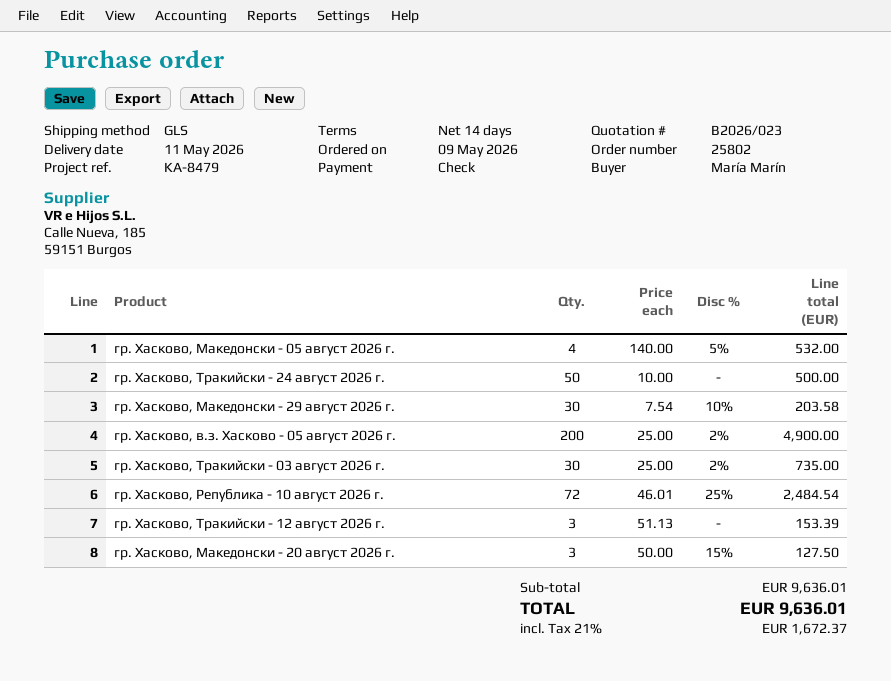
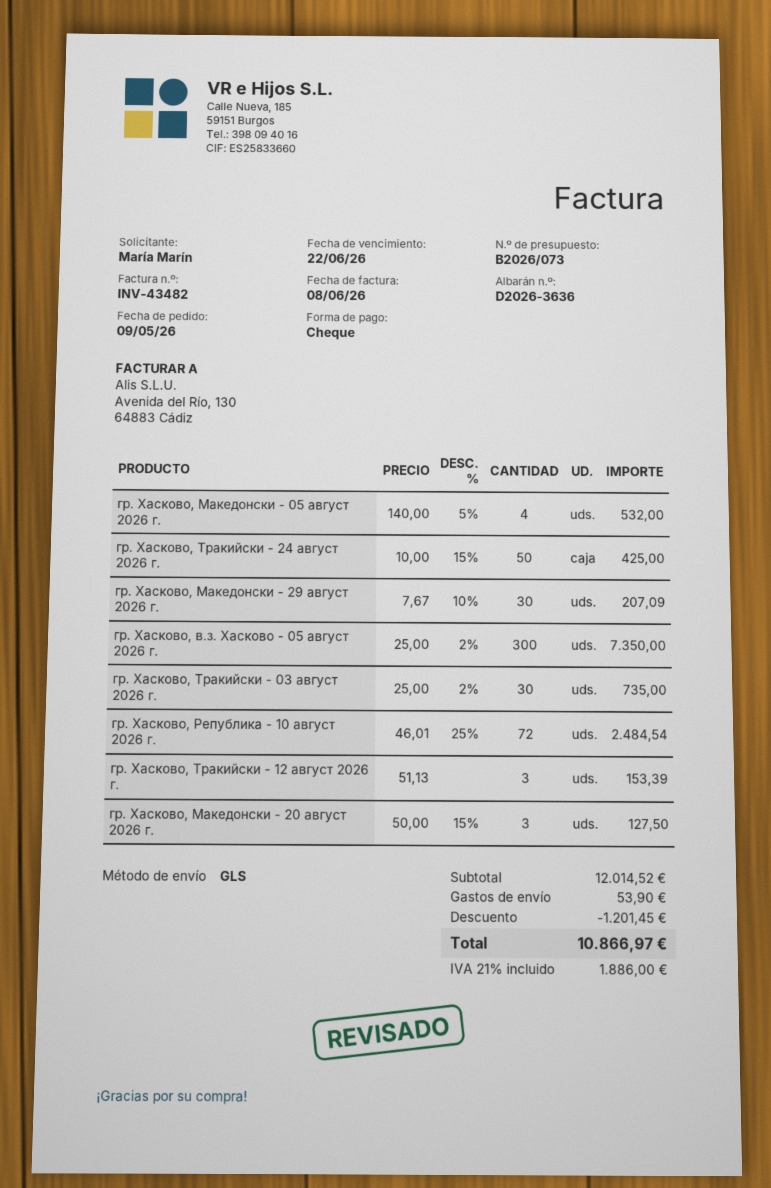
quote number: B2026/023 -> B2026/073
гр. Хасково, Тракийски - 24 август 2026 г.: 50 x 10.00 = 500.00 -> 50 x 10.00 - 15% = 425.00
гр. Хасково, Македонски - 29 август 2026 г.: 30 x 7.54 - 10% = 203.58 -> 30 x 7.67 - 10% = 207.09
гр. Хасково, в.з. Хасково - 05 август 2026 г.: 200 x 25.00 - 2% = 4900.00 -> 300 x 25.00 - 2% = 7350.00
subtotal: 9636.01 -> 12014.52
discount: none -> 1201.45
shipping: none -> 53.90
tax: 21% = 1672.37 -> 21% = 1886.00
total: 9636.01 -> 10866.97

